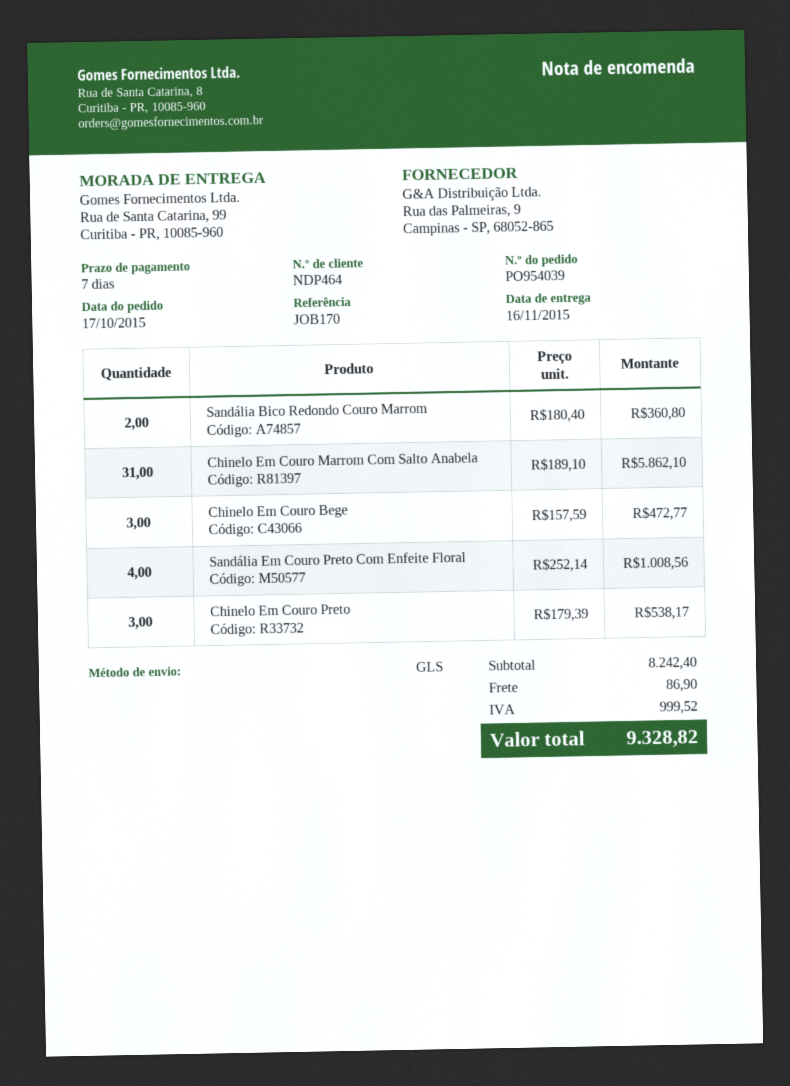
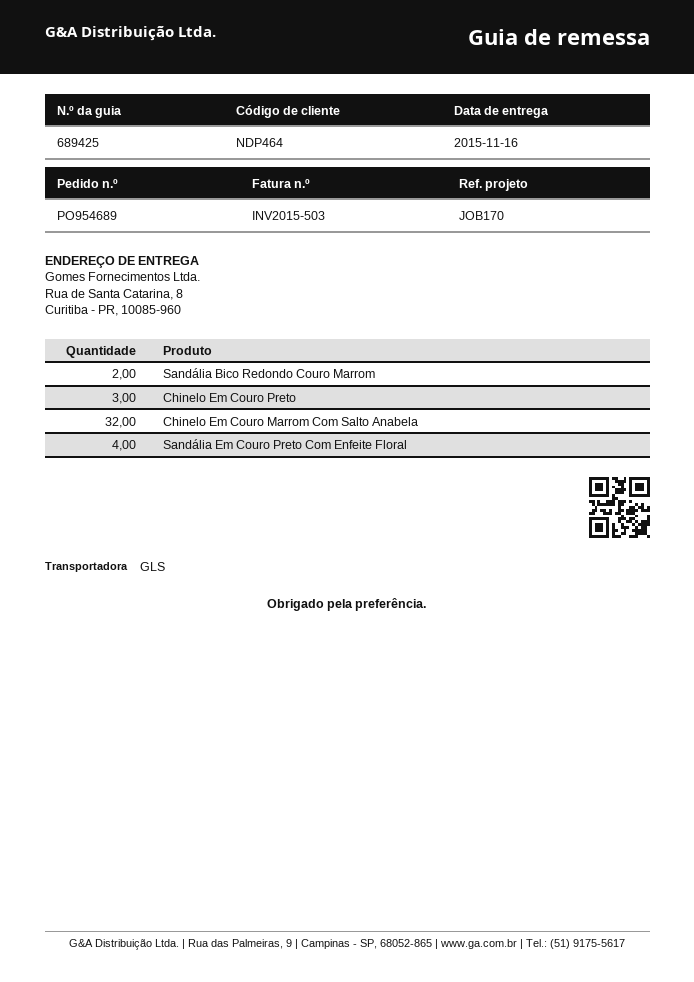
order number: PO954039 -> PO954689
ship to: Rua de Santa Catarina, 99, Curitiba - PR, 10085-960 -> Rua de Santa Catarina, 8, Curitiba - PR, 10085-960
Chinelo Em Couro Marrom Com Salto Anabela: 31 -> 32
Chinelo Em Couro Bege: 3 -> none

